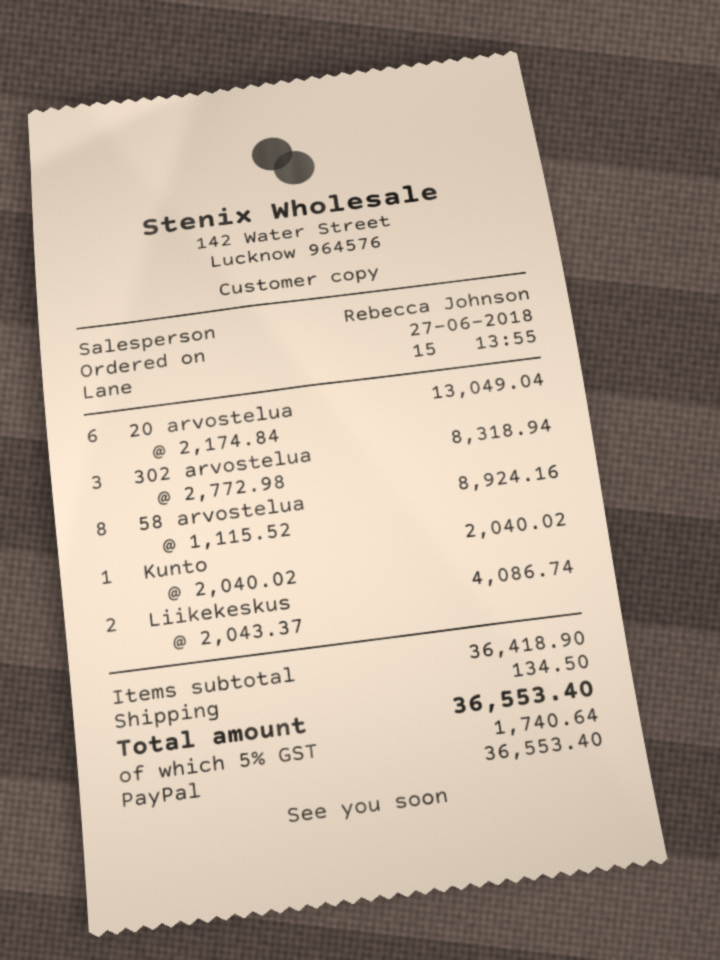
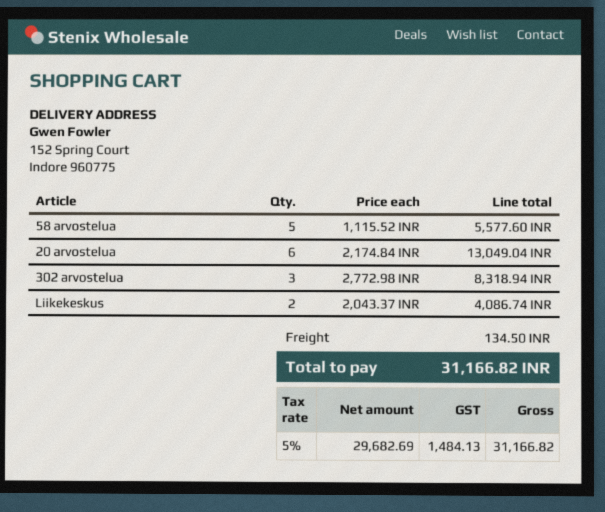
58 arvostelua: 8 x 1115.52 = 8924.16 -> 5 x 1115.52 = 5577.60
Kunto: 1 x 2040.02 = 2040.02 -> none
tax: 5% = 1740.64 -> 5% = 1484.13
total: 36553.40 -> 31166.82

